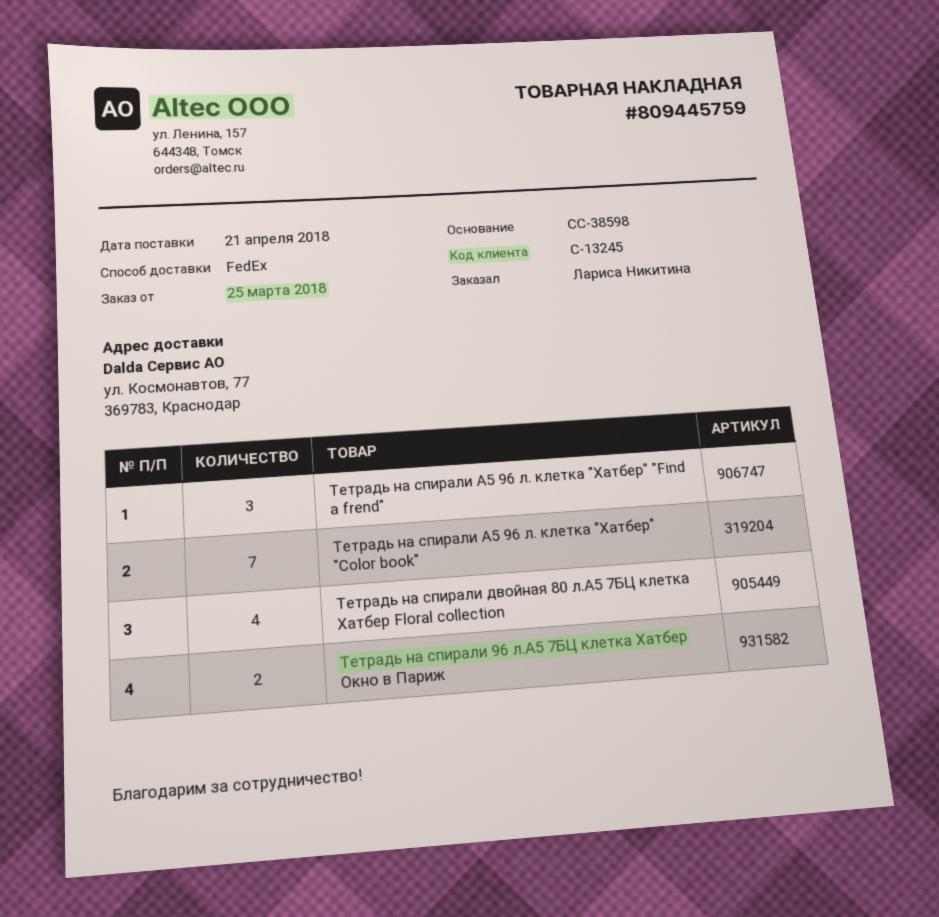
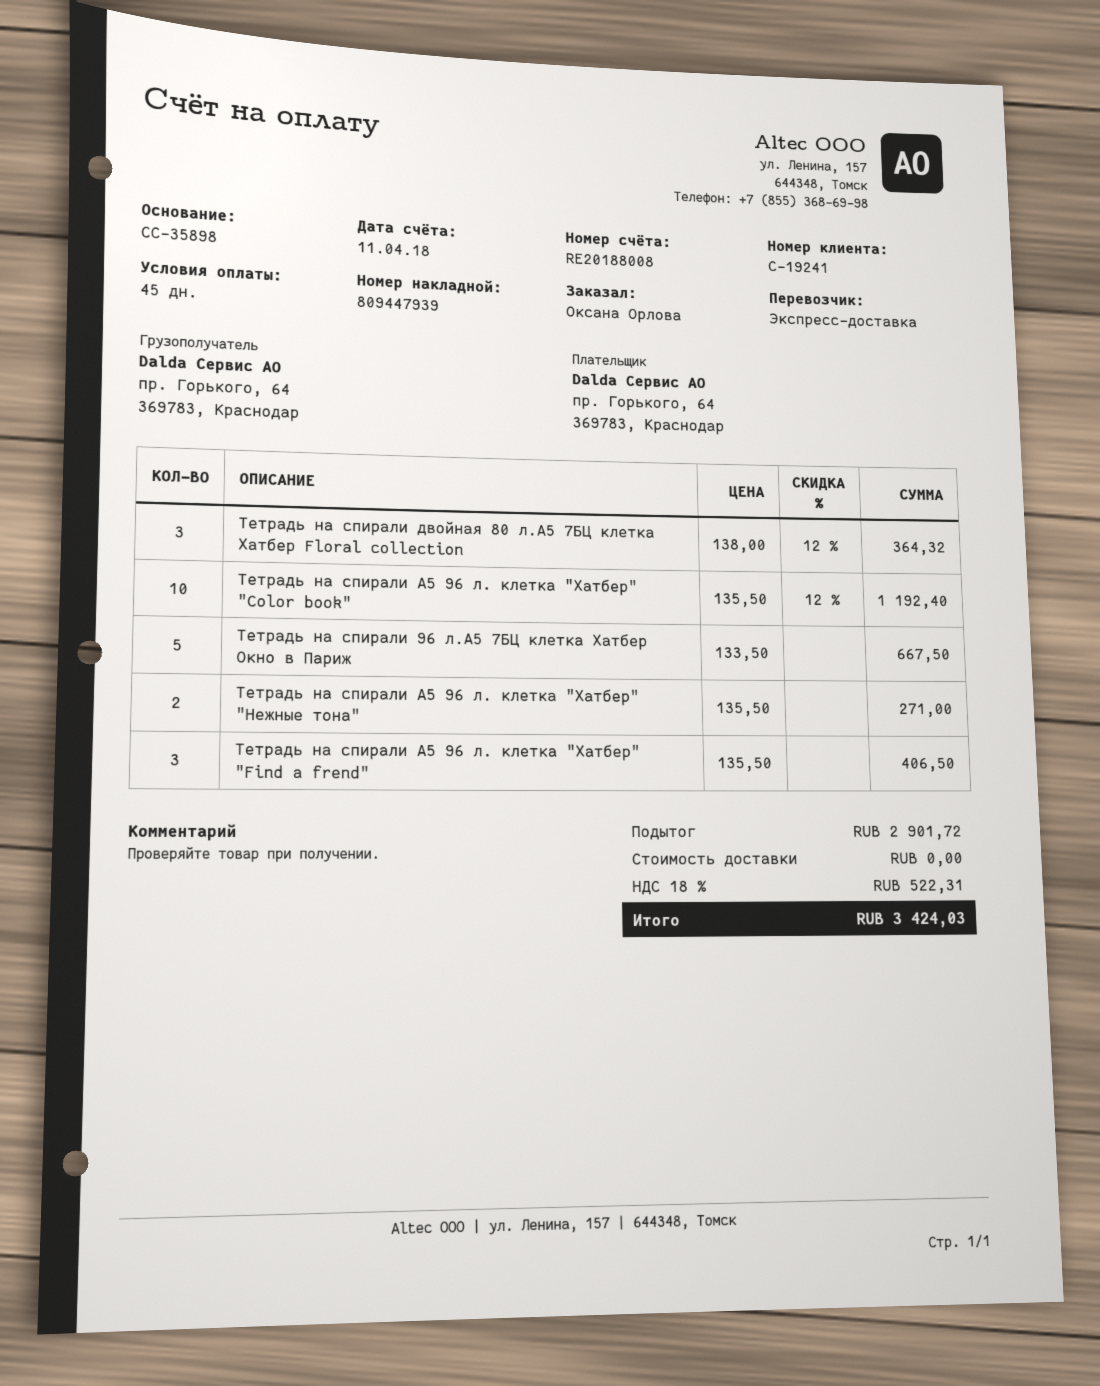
delivery note number: 809445759 -> 809447939
customer number: C-13245 -> C-19241
reference: CC-38598 -> CC-35898
ordered by: Лариса Никитина -> Оксана Орлова
shipping method: FedEx -> express
ship to: ул. Космонавтов, 77, 369783, Краснодар -> пр. Горького, 64, 369783, Краснодар
Тетрадь на спирали A5 96 л. клетка "Хатбер" "Color book": 7 -> 10
Тетрадь на спирали двойная 80 л.A5 7БЦ клетка Хатбер Floral collection: 4 -> 3
Тетрадь на спирали 96 л.A5 7БЦ клетка Хатбер Окно в Париж: 2 -> 5
Тетрадь на спирали A5 96 л. клетка "Хатбер" "Нежные тона": none -> 2

